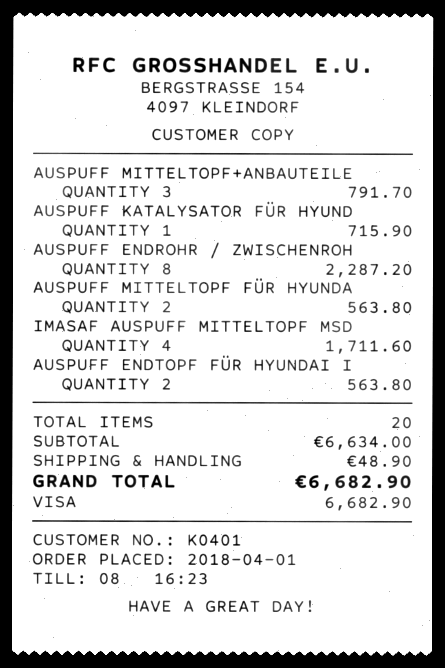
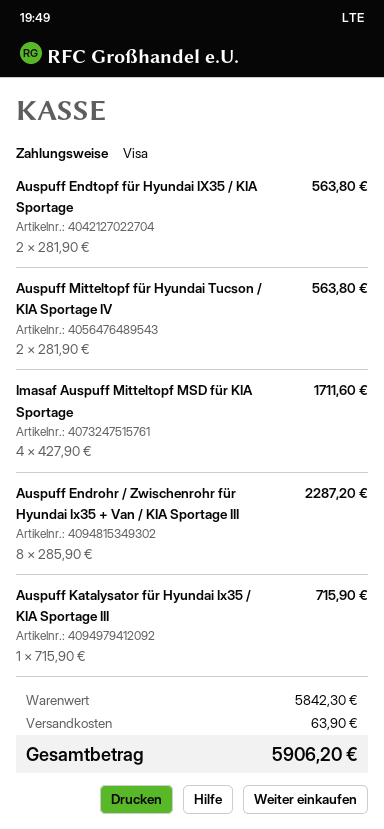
AUSPUFF MITTELTOPF+ANBAUTEILE: 3 for 791.70 -> none
subtotal: 6634.00 -> 5842.30
shipping: 48.90 -> 63.90
total: 6682.90 -> 5906.20

